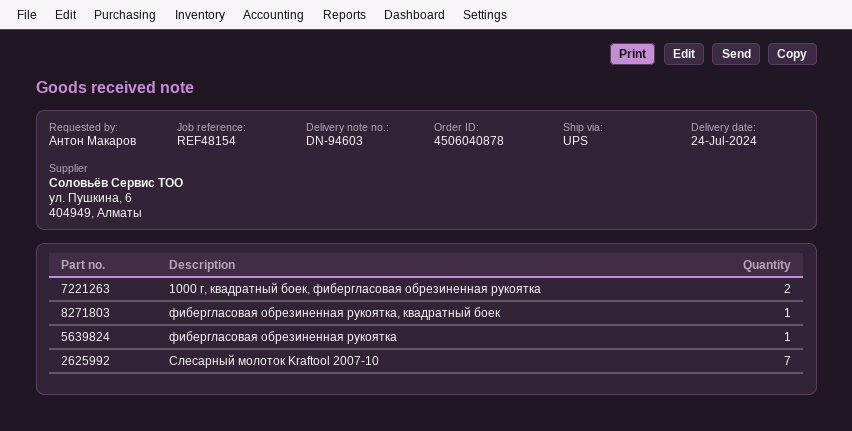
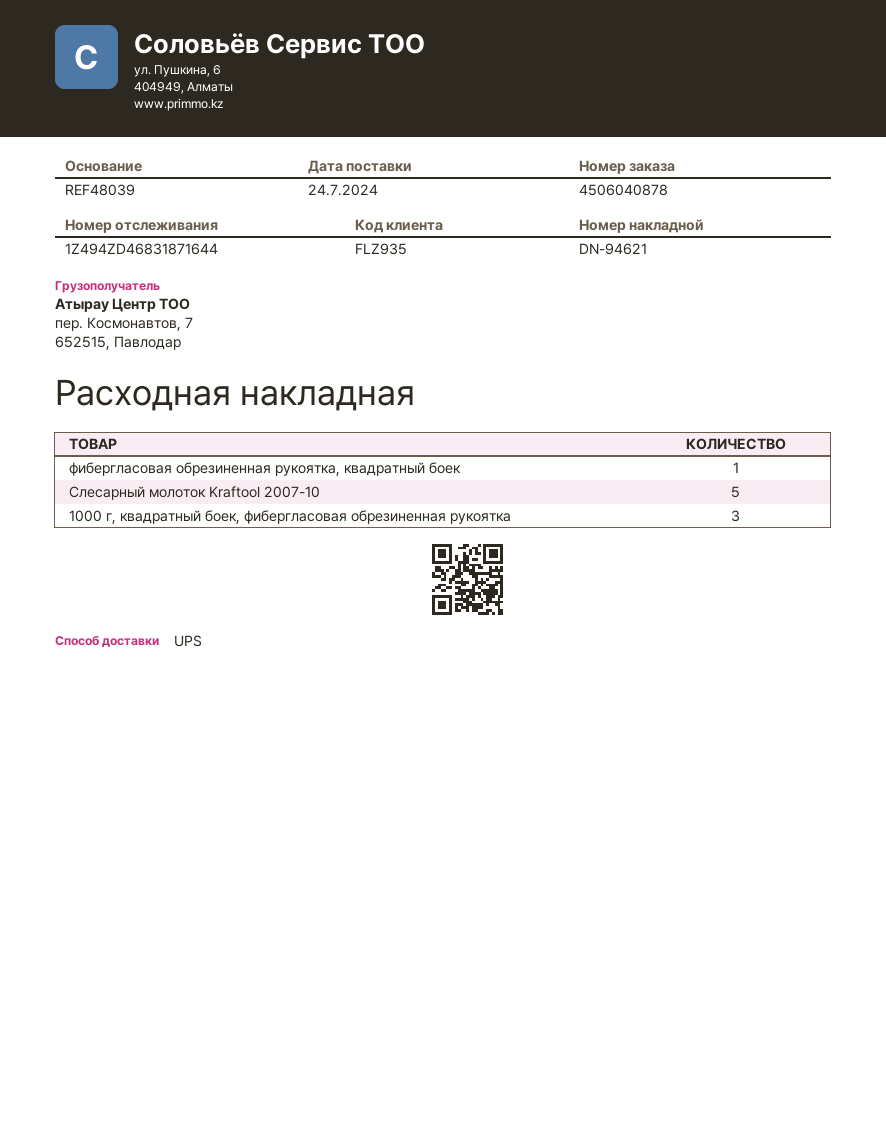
delivery note number: DN-94603 -> DN-94621
reference: REF48154 -> REF48039
1000 г, квадратный боек, фибергласовая обрезиненная рукоятка: 2 -> 3
фибергласовая обрезиненная рукоятка: 1 -> none
Слесарный молоток Kraftool 2007-10: 7 -> 5

